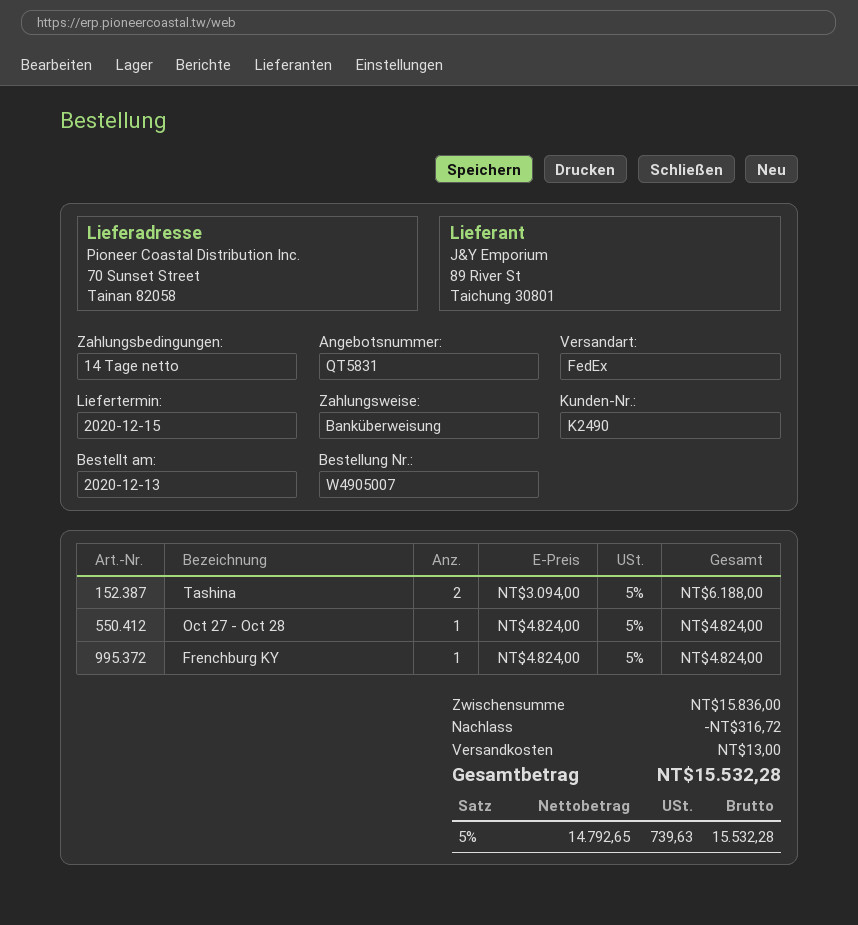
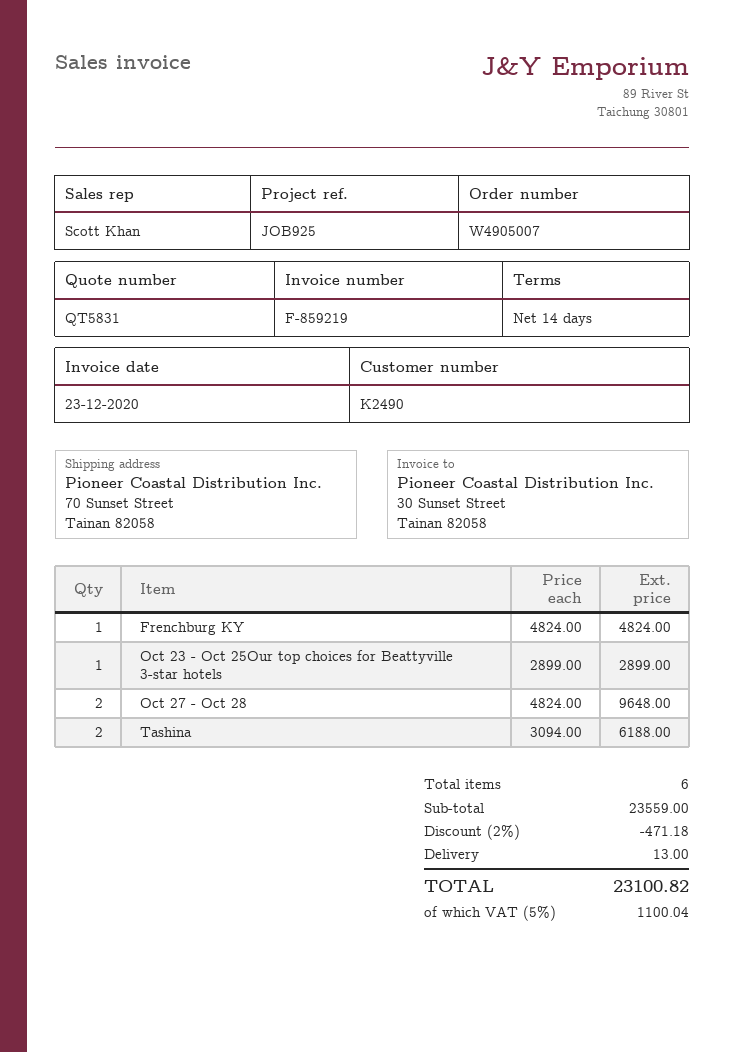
Oct 27 - Oct 28: 1 x 4824.00 = 4824.00 -> 2 x 4824.00 = 9648.00
Oct 23 - Oct 25Our top choices for Beattyville 3-star hotels: none -> 1 x 2899.00 = 2899.00
subtotal: 15836.00 -> 23559.00
discount: 316.72 -> 471.18
tax: 5% = 739.63 -> 5% = 1100.04
total: 15532.28 -> 23100.82

